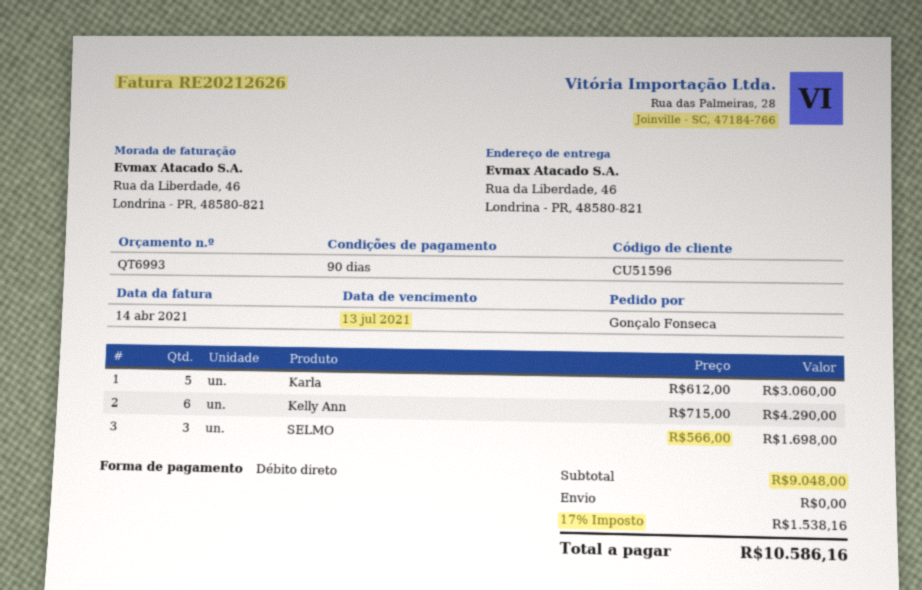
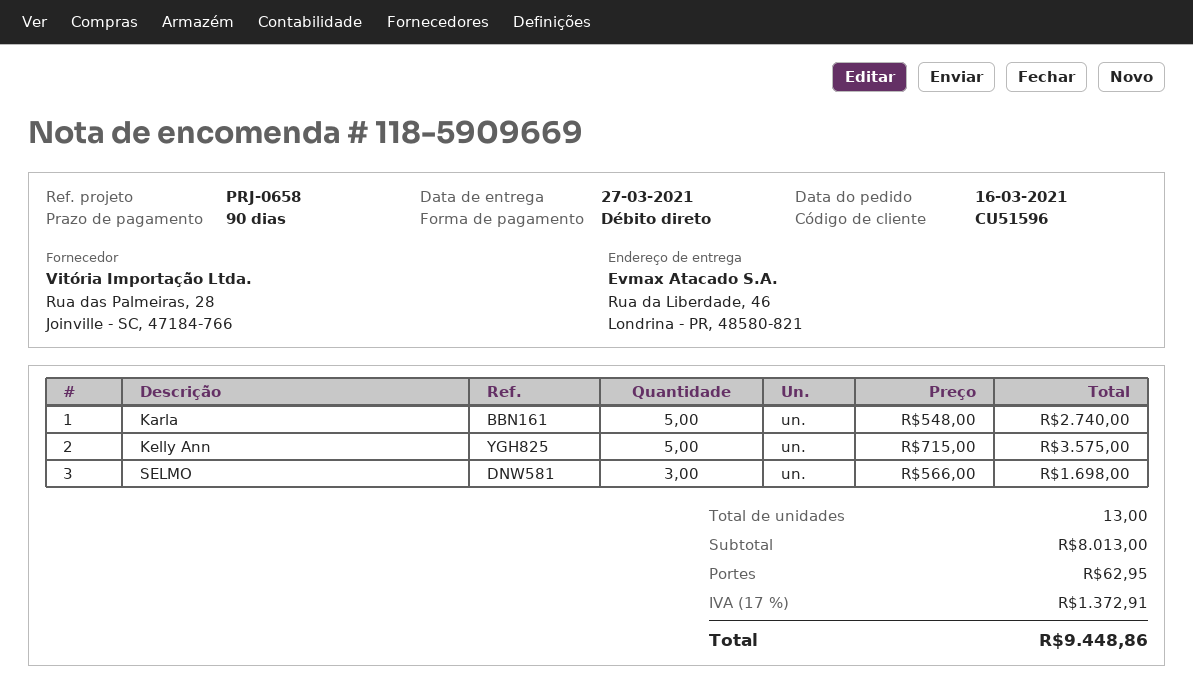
Karla: 5 x 612.00 = 3060.00 -> 5 x 548.00 = 2740.00
Kelly Ann: 6 x 715.00 = 4290.00 -> 5 x 715.00 = 3575.00
subtotal: 9048.00 -> 8013.00
shipping: 0.00 -> 62.95
tax: 17% = 1538.16 -> 17% = 1372.91
total: 10586.16 -> 9448.86

